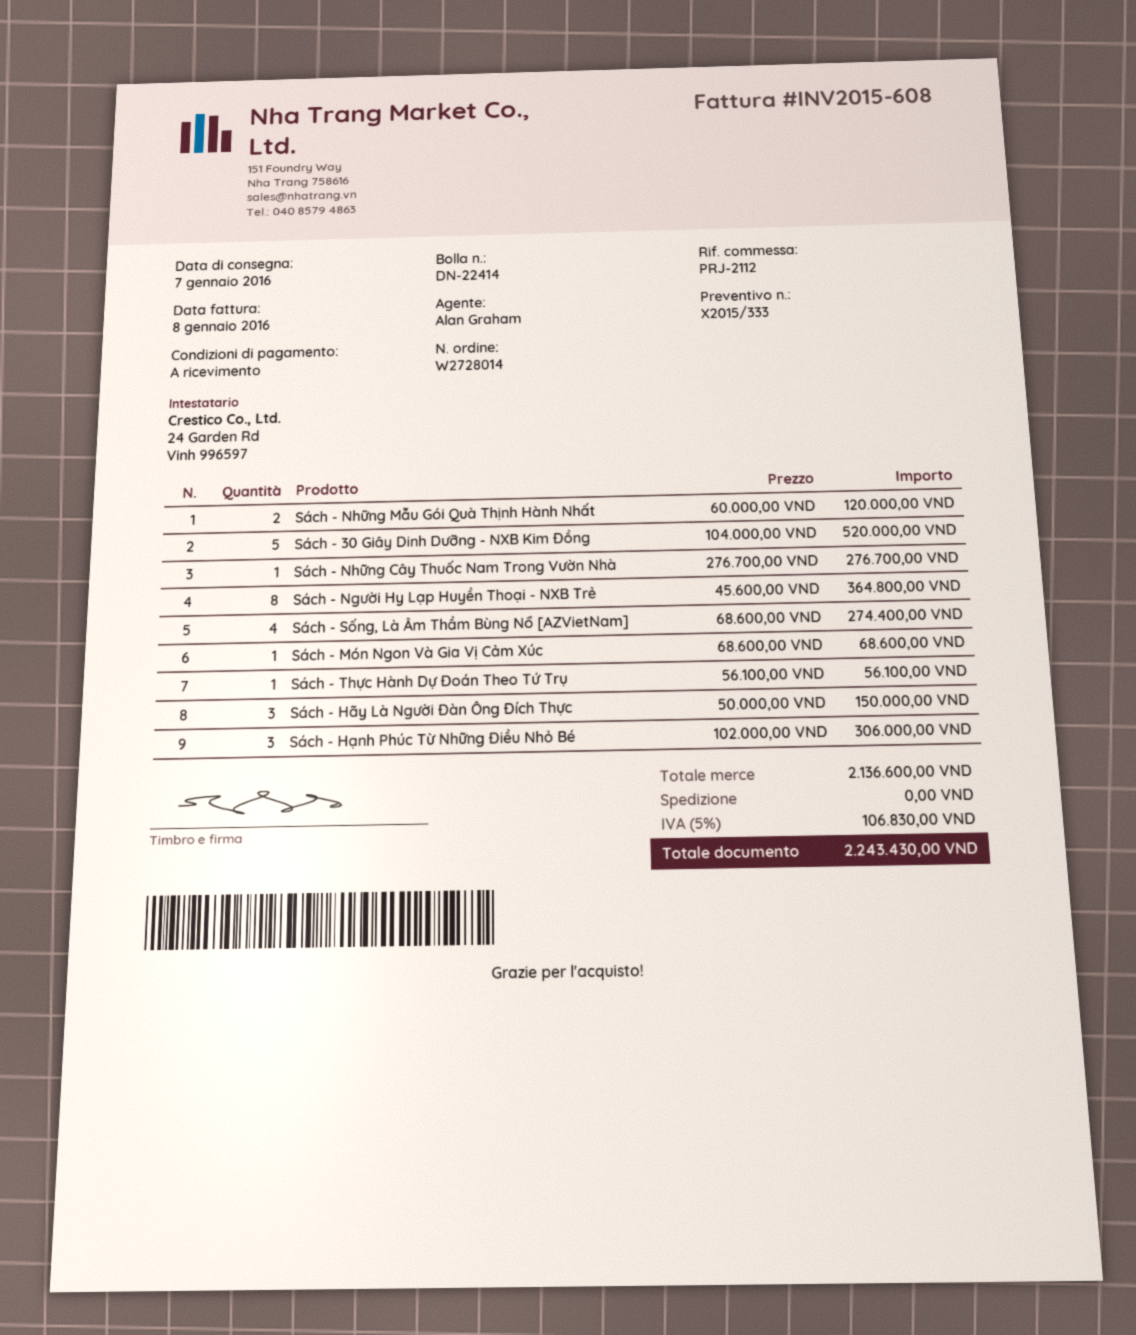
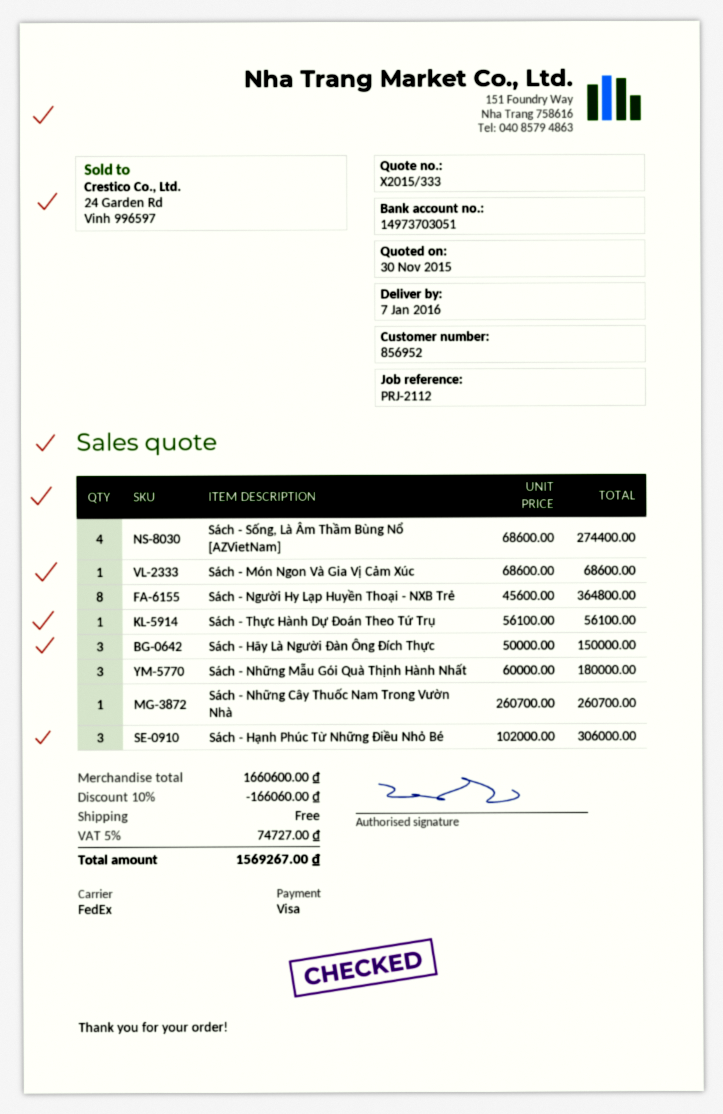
Sách - Những Mẫu Gói Quà Thịnh Hành Nhất: 2 x 60000.00 = 120000.00 -> 3 x 60000.00 = 180000.00
Sách - 30 Giây Dinh Dưỡng - NXB Kim Đồng: 5 x 104000.00 = 520000.00 -> none
Sách - Những Cây Thuốc Nam Trong Vườn Nhà: 1 x 276700.00 = 276700.00 -> 1 x 260700.00 = 260700.00
subtotal: 2136600.00 -> 1660600.00
discount: none -> 10% = 166060.00
tax: 5% = 106830.00 -> 5% = 74727.00
total: 2243430.00 -> 1569267.00

